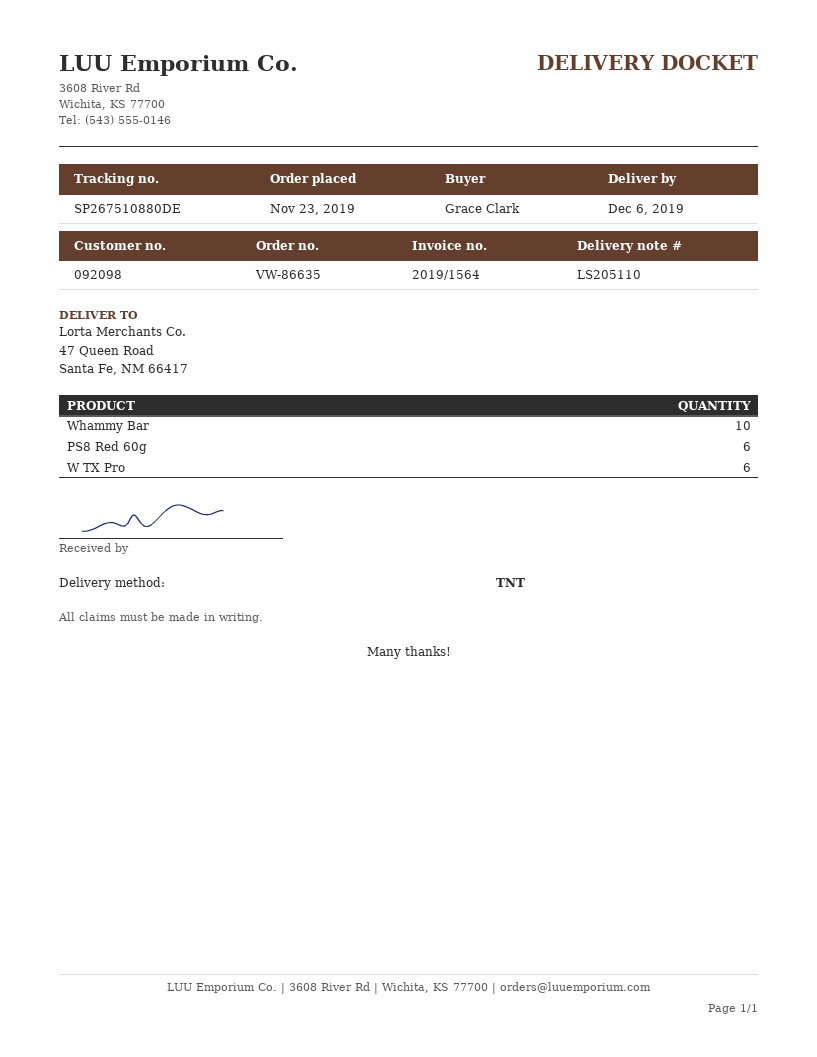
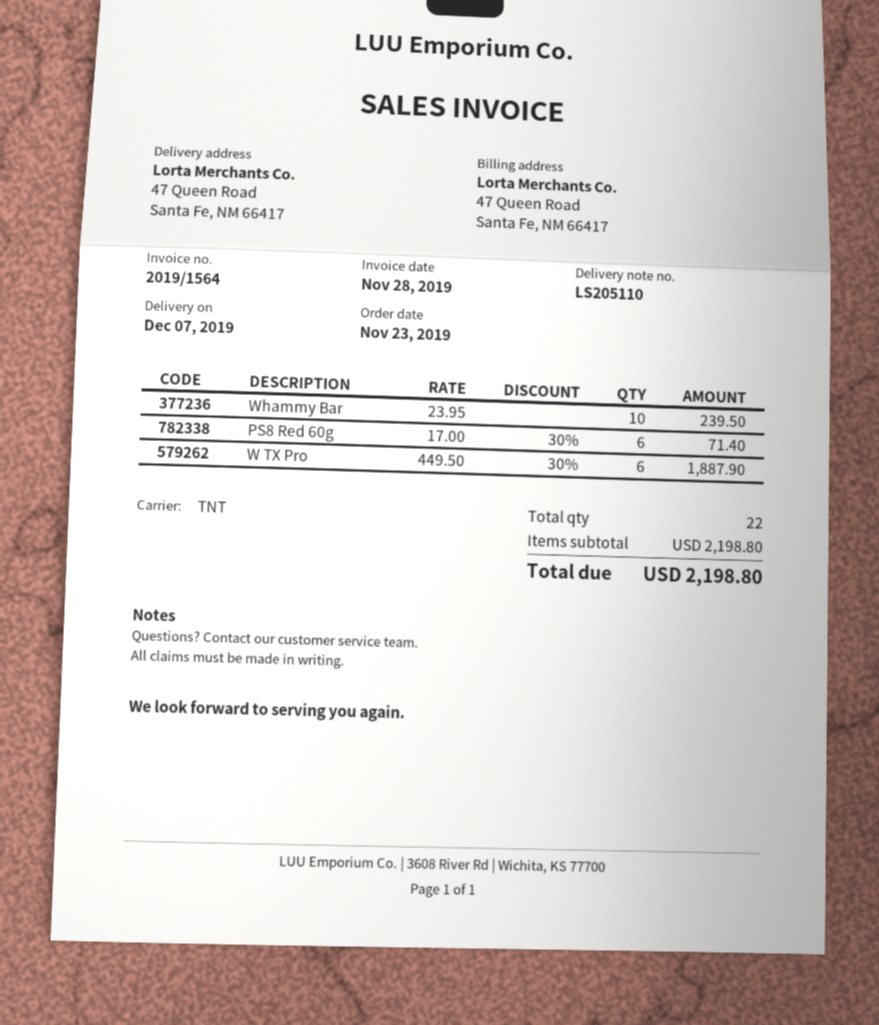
delivery date: 2019-12-06 -> 2019-12-07

